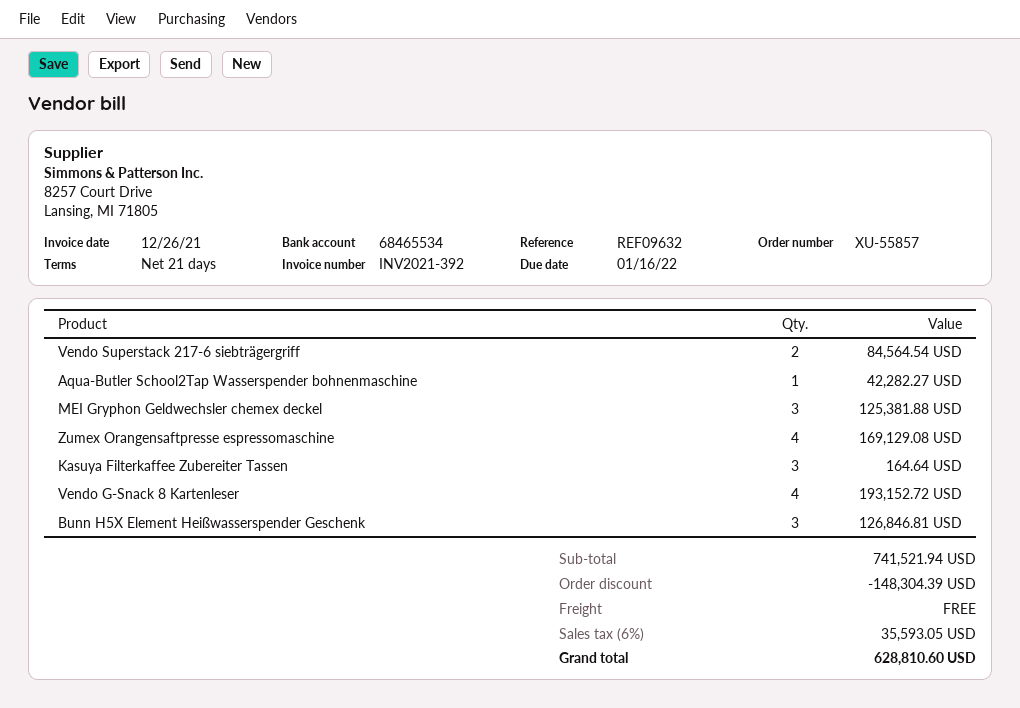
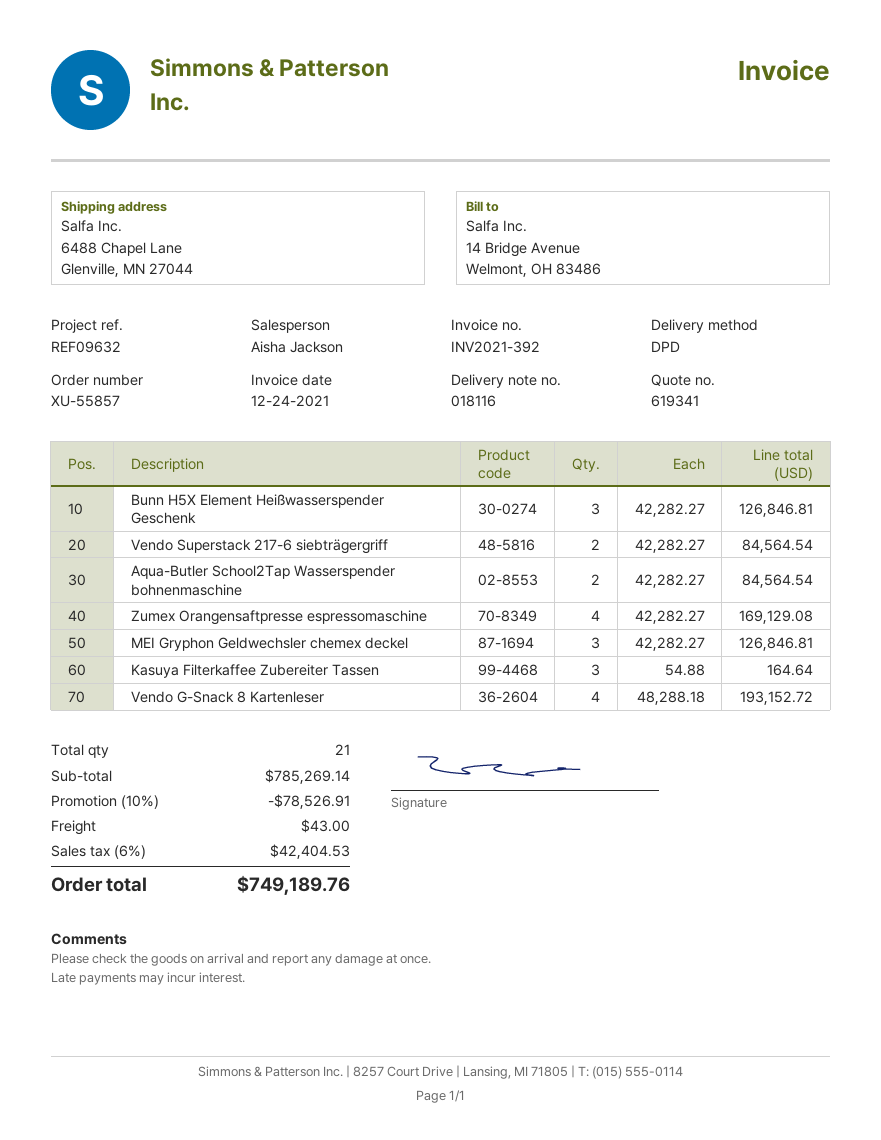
invoice date: 2021-12-26 -> 2021-12-24
Aqua-Butler School2Tap Wasserspender bohnenmaschine: 1 for 42282.27 -> 2 for 84564.54
MEI Gryphon Geldwechsler chemex deckel: 3 for 125381.88 -> 3 for 126846.81
subtotal: 741521.94 -> 785269.14
discount: 148304.39 -> 78526.91
shipping: 0.00 -> 43.00
tax: 6% = 35593.05 -> 6% = 42404.53
total: 628810.60 -> 749189.76

